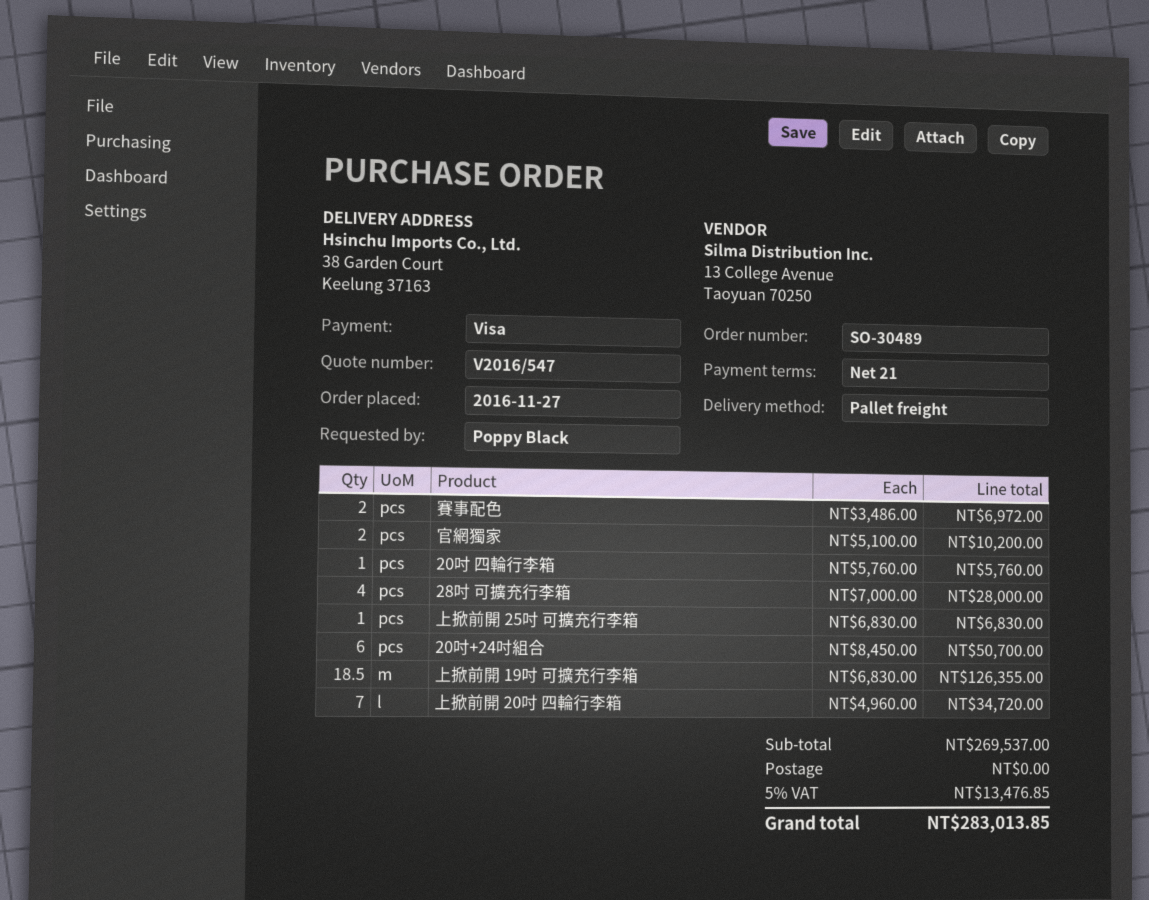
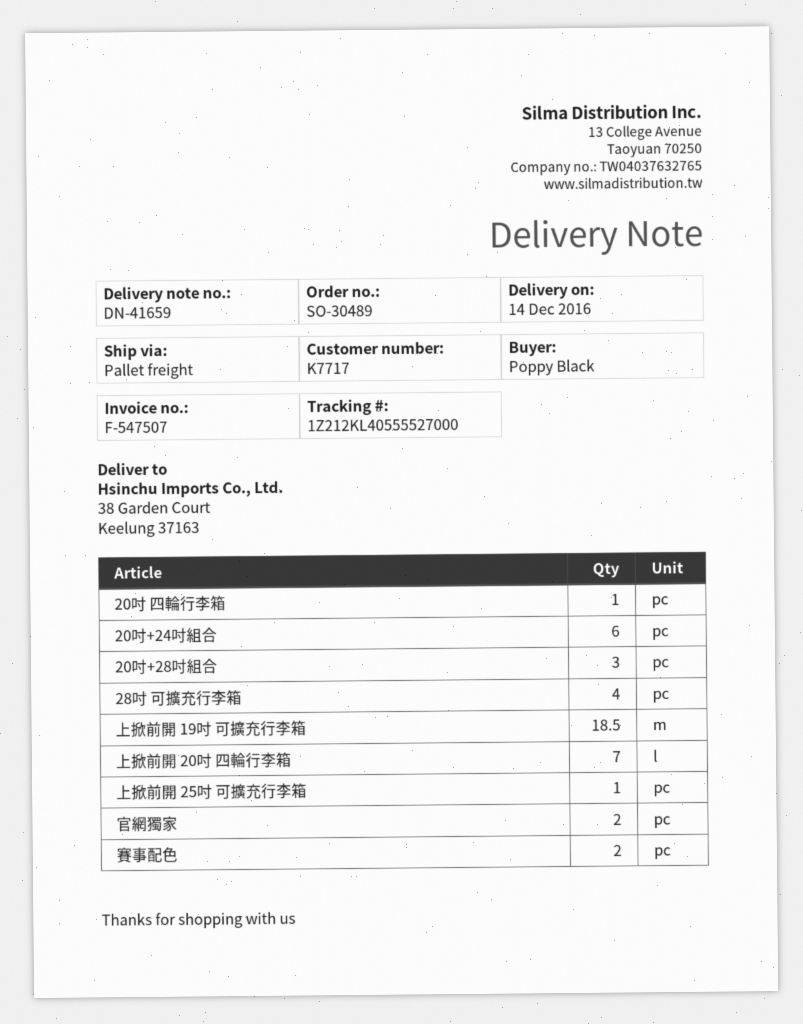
20吋+28吋組合: none -> 3

